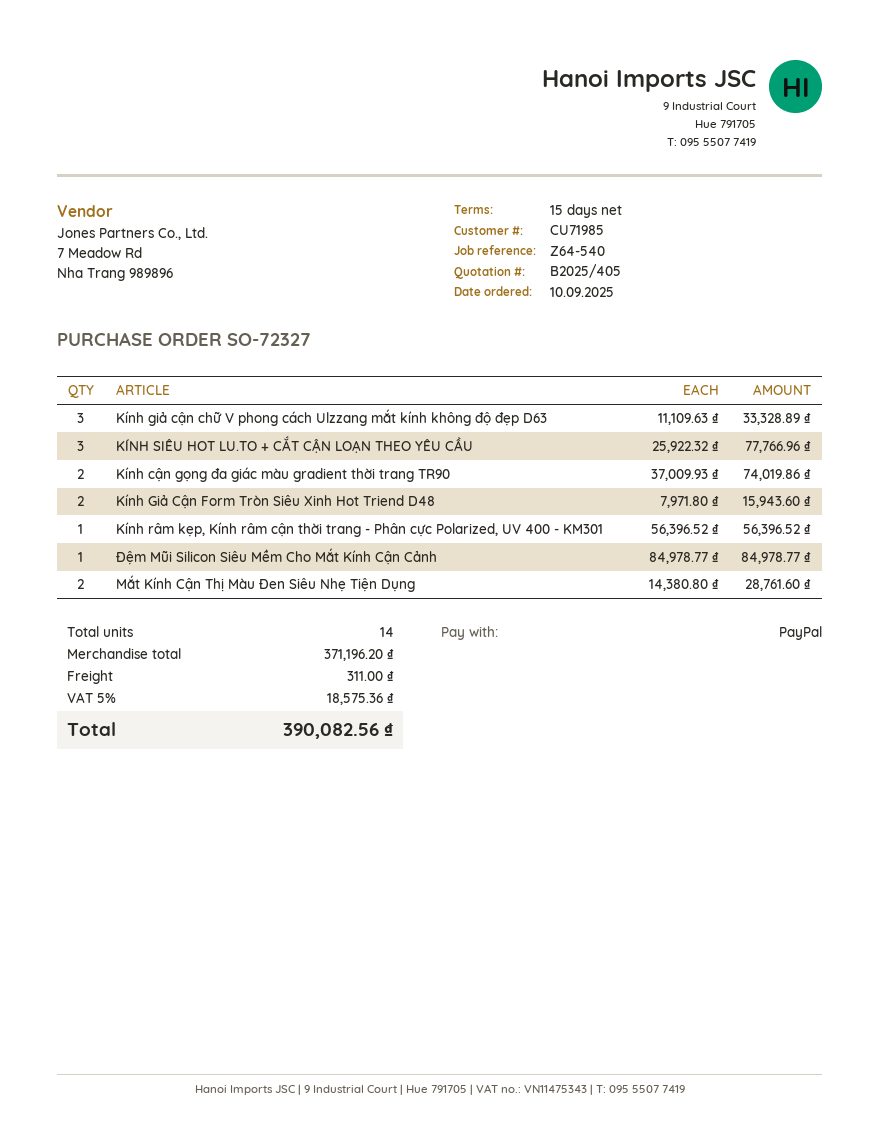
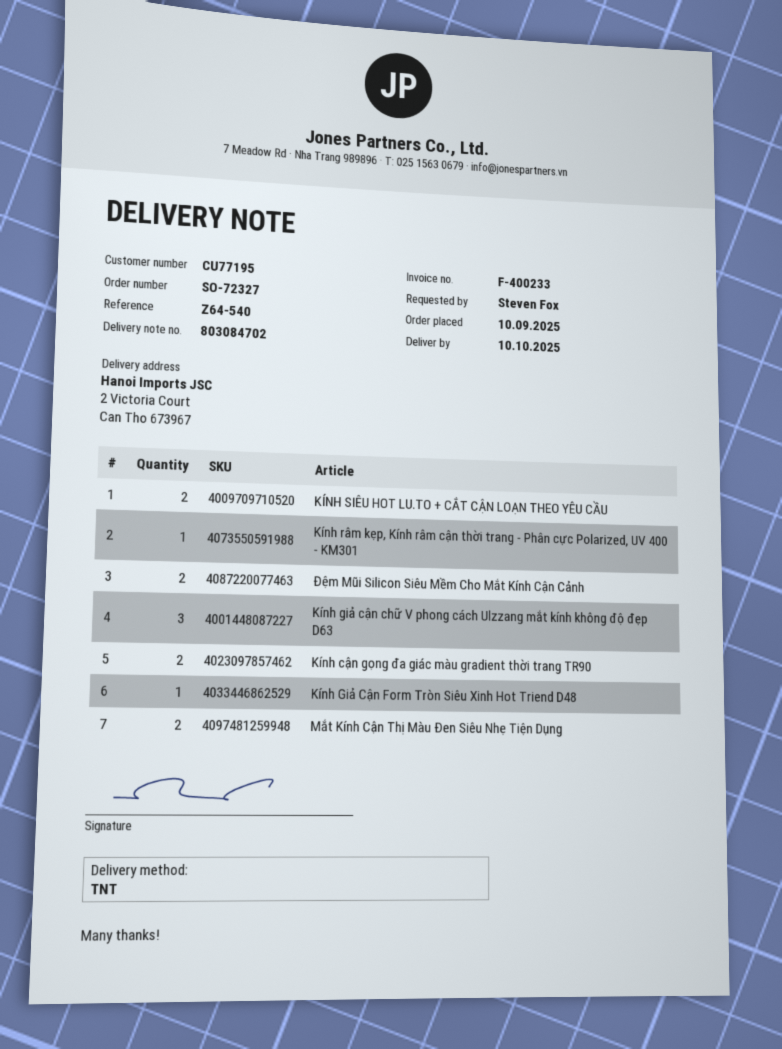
customer number: CU71985 -> CU77195
KÍNH SIÊU HOT LU.TO + CẮT CẬN LOẠN THEO YÊU CẦU: 3 -> 2
Kính Giả Cận Form Tròn Siêu Xinh Hot Triend D48: 2 -> 1
Đệm Mũi Silicon Siêu Mềm Cho Mắt Kính Cận Cảnh: 1 -> 2

